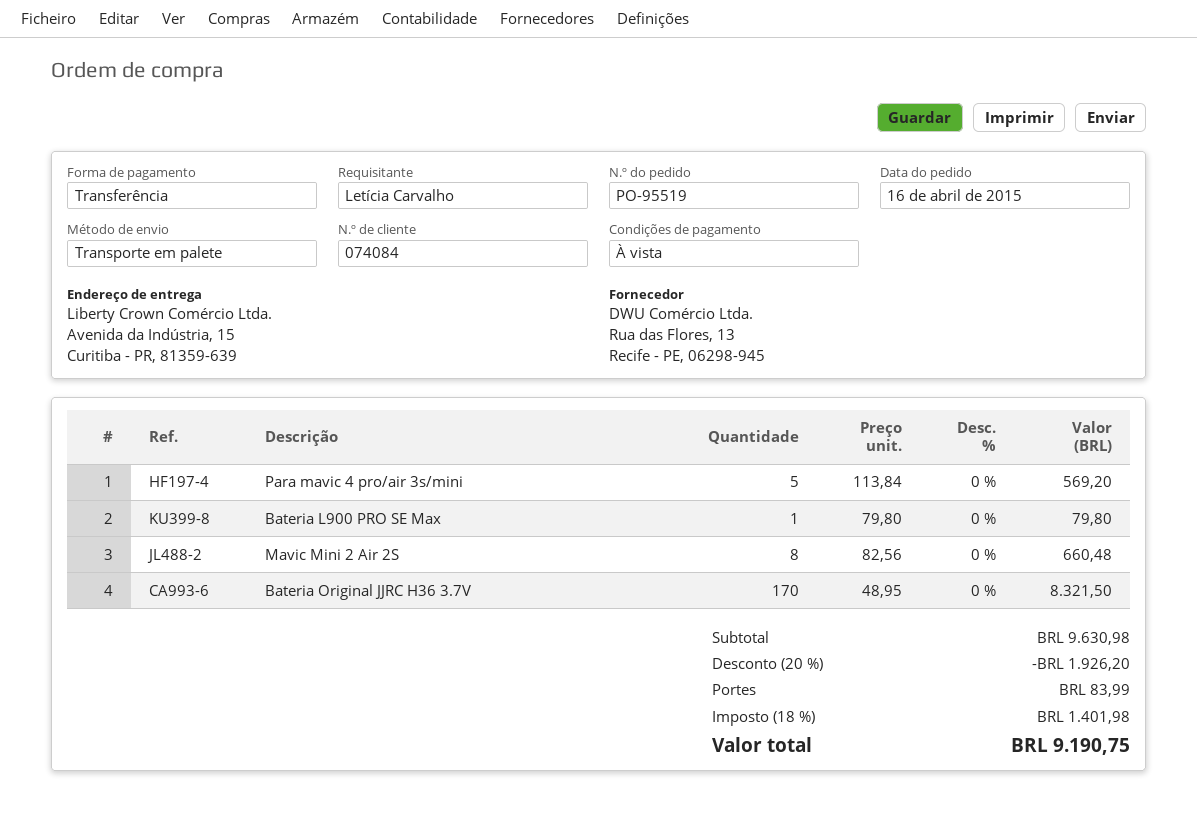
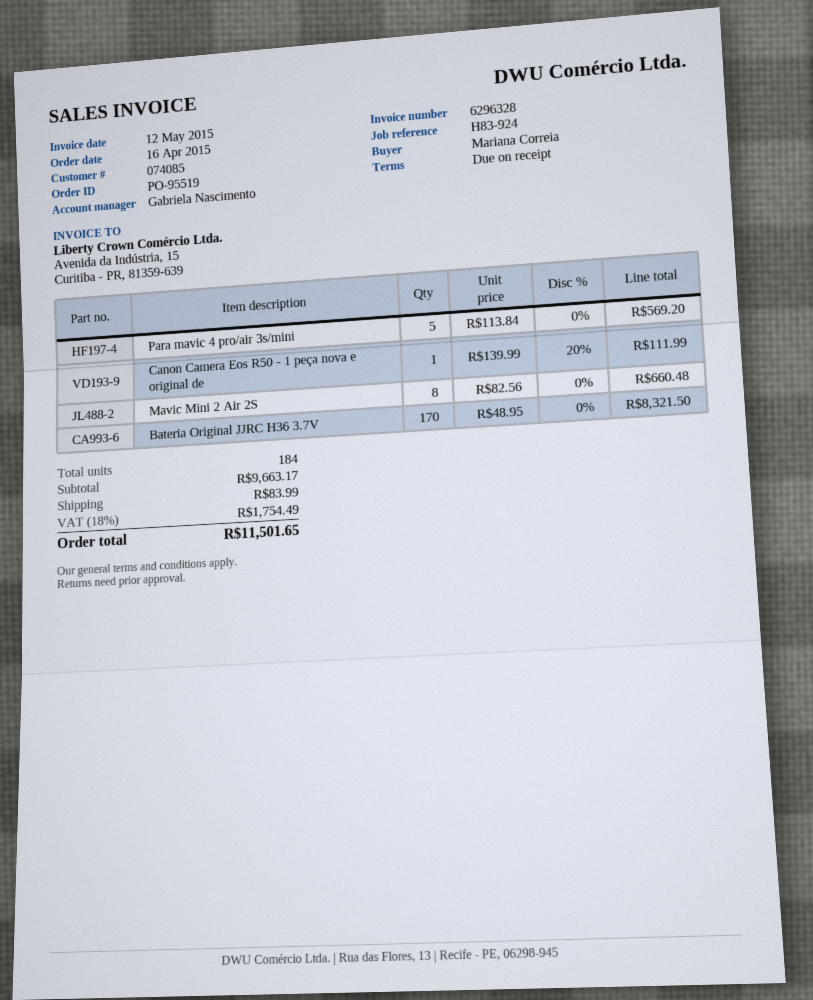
customer number: 074084 -> 074085
ordered by: Letícia Carvalho -> Mariana Correia
Bateria L900 PRO SE Max: 1 x 79.80 = 79.80 -> none
Canon Camera Eos R50 - 1 peça nova e original de: none -> 1 x 139.99 - 20% = 111.99
subtotal: 9630.98 -> 9663.17
discount: 20% = 1926.20 -> none
tax: 18% = 1401.98 -> 18% = 1754.49
total: 9190.75 -> 11501.65

